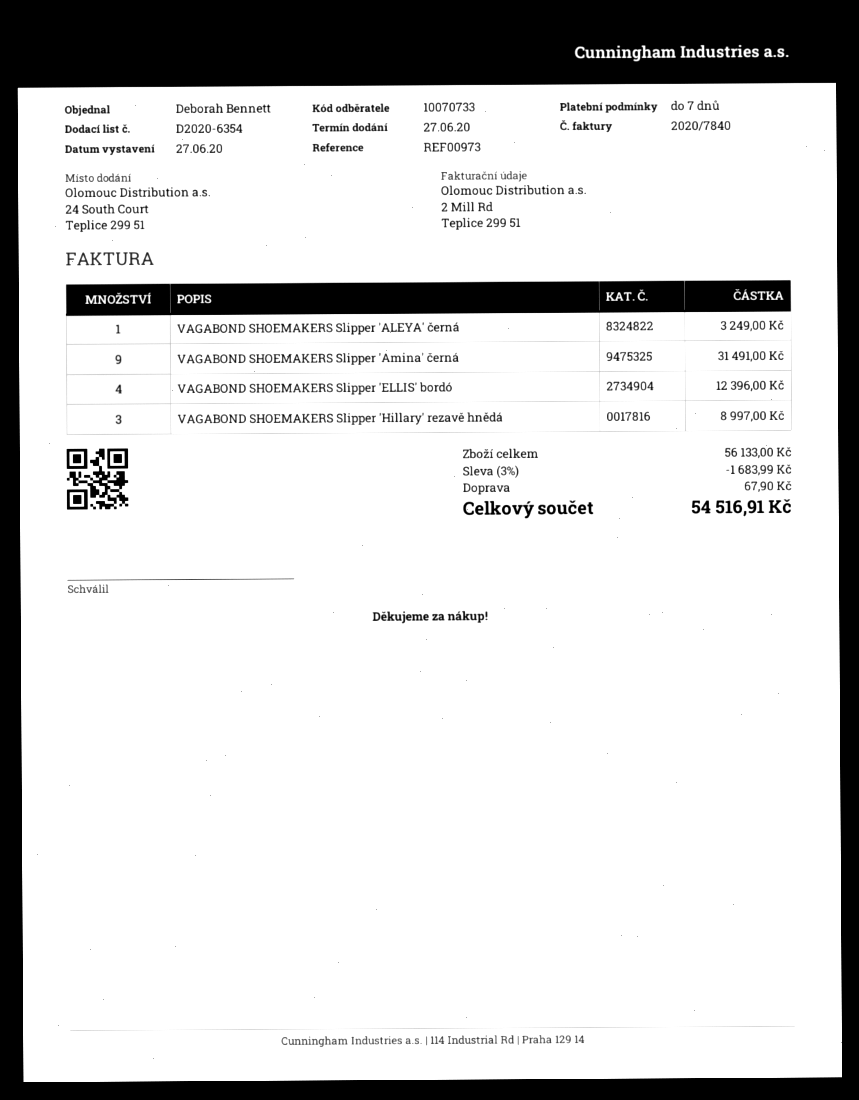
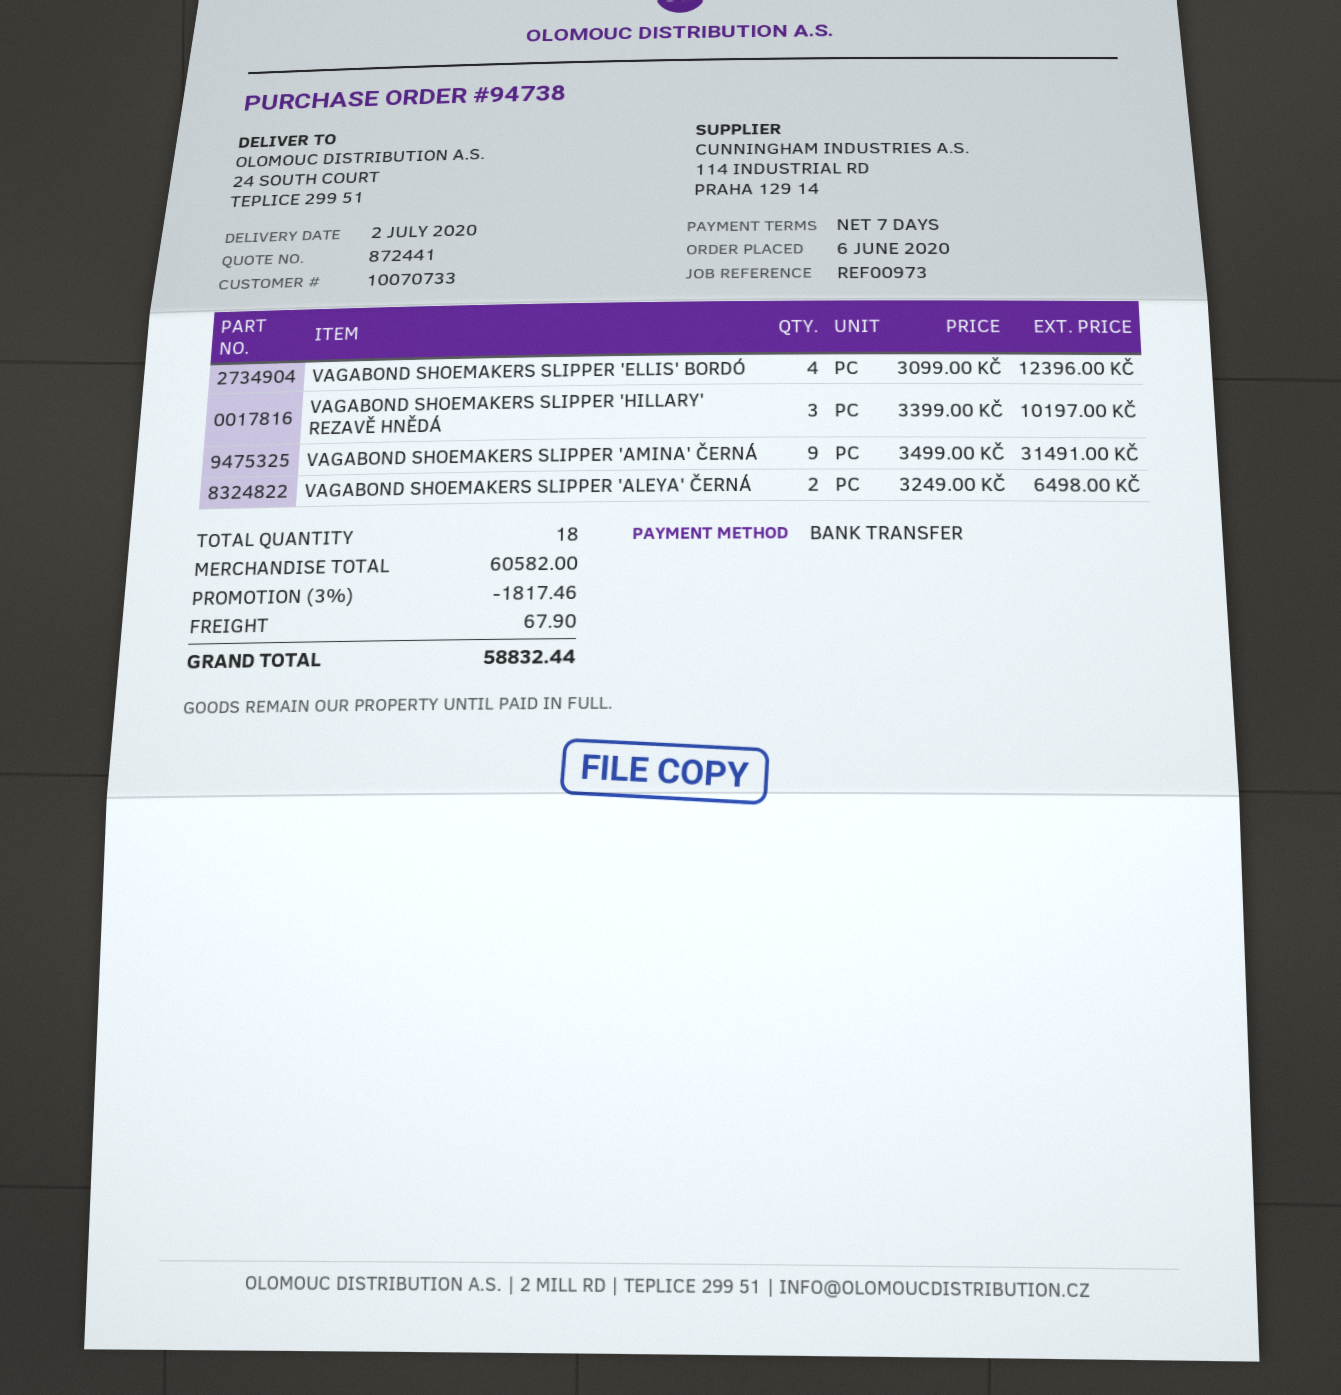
delivery date: 2020-06-27 -> 2020-07-02
VAGABOND SHOEMAKERS Slipper 'ALEYA' černá: 1 for 3249.00 -> 2 for 6498.00
VAGABOND SHOEMAKERS Slipper 'Hillary' rezavě hnědá: 3 for 8997.00 -> 3 for 10197.00
subtotal: 56133.00 -> 60582.00
discount: 3% = 1683.99 -> 3% = 1817.46
total: 54516.91 -> 58832.44

